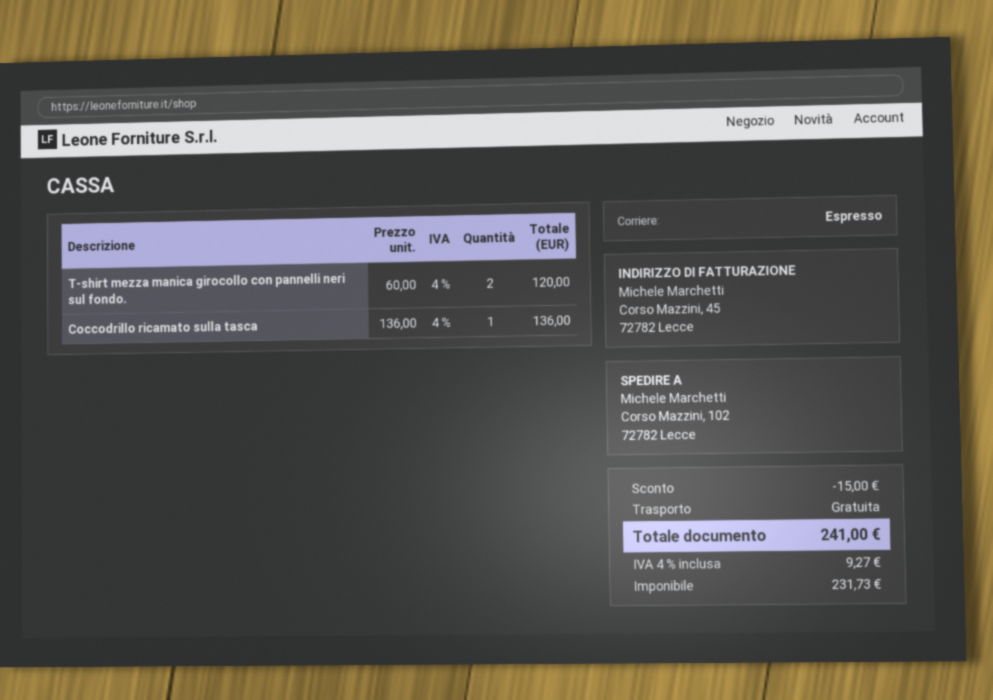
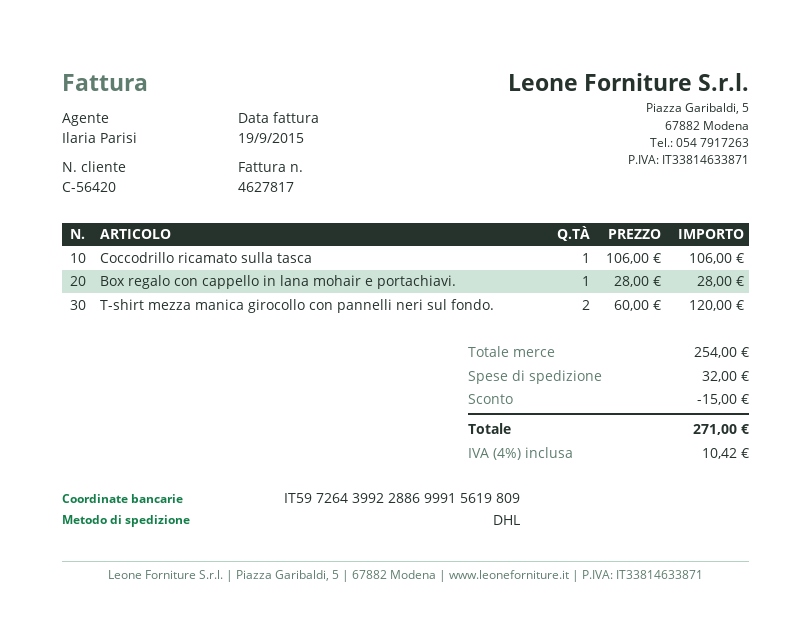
shipping method: express -> DHL
Coccodrillo ricamato sulla tasca: 1 x 136.00 = 136.00 -> 1 x 106.00 = 106.00
Box regalo con cappello in lana mohair e portachiavi.: none -> 1 x 28.00 = 28.00
shipping: 0.00 -> 32.00
tax: 4% = 9.27 -> 4% = 10.42
total: 241.00 -> 271.00

